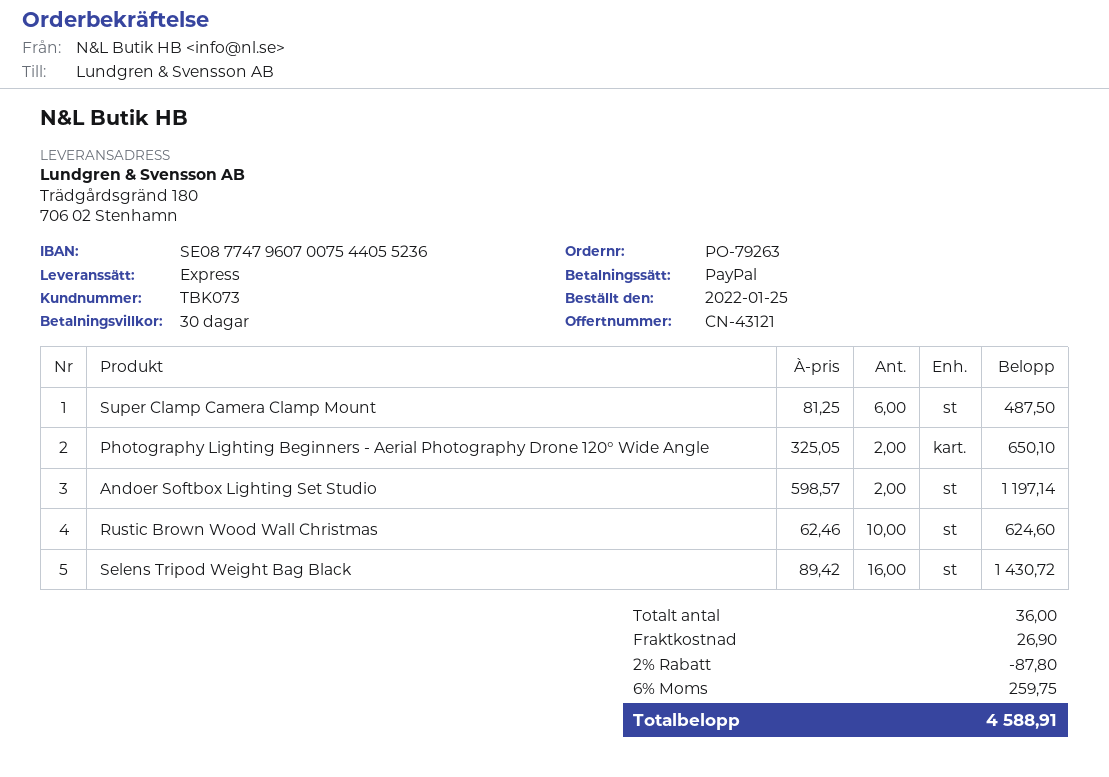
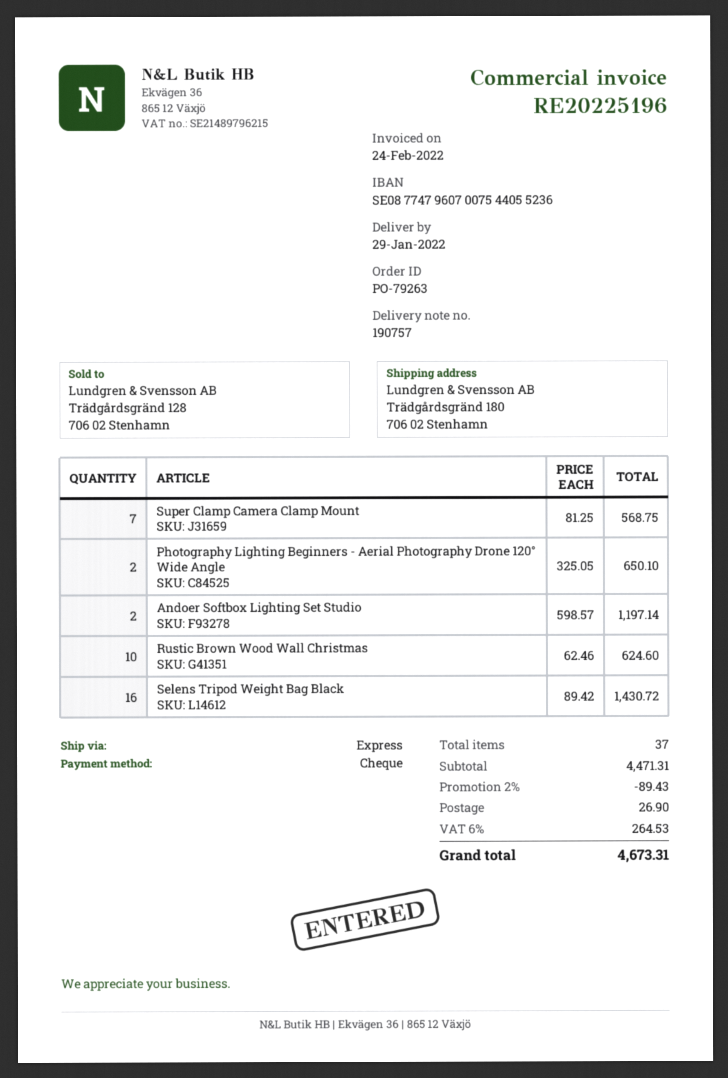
payment method: PayPal -> cheque
Super Clamp Camera Clamp Mount: 6 x 81.25 = 487.50 -> 7 x 81.25 = 568.75
total quantity: 36 -> 37
discount: 2% = 87.80 -> 2% = 89.43
tax: 6% = 259.75 -> 6% = 264.53
total: 4588.91 -> 4673.31

